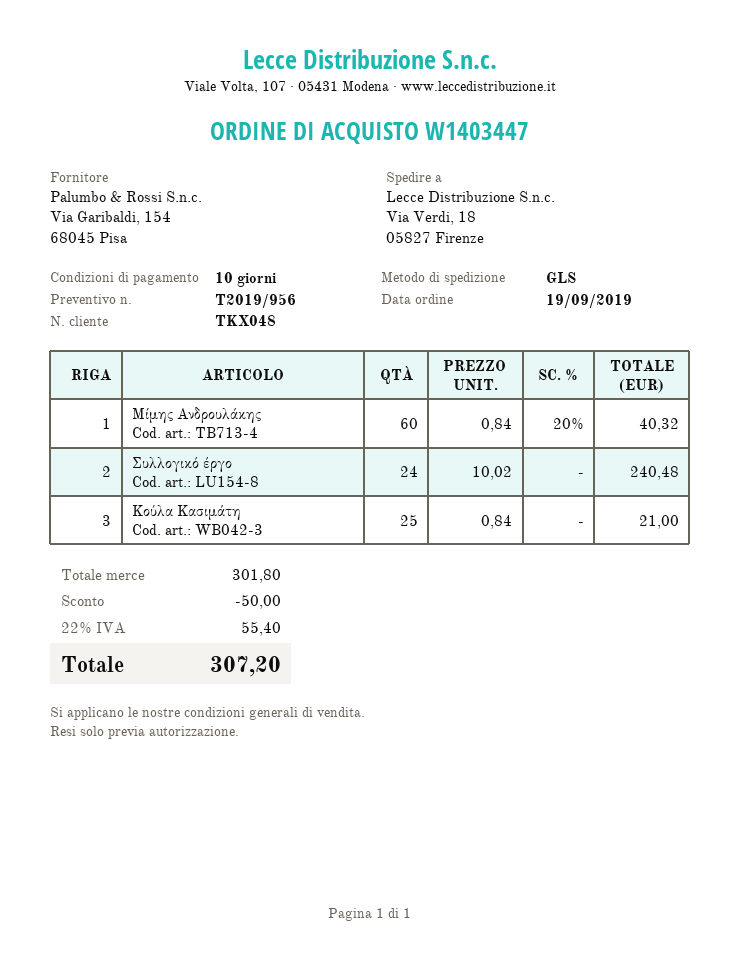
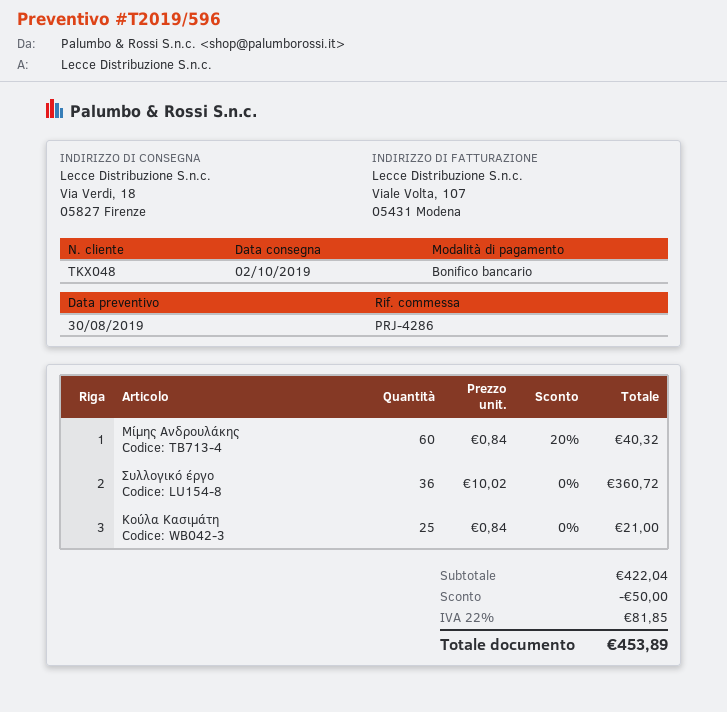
quote number: T2019/956 -> T2019/596
Συλλογικό έργο: 24 x 10.02 = 240.48 -> 36 x 10.02 = 360.72
subtotal: 301.80 -> 422.04
tax: 22% = 55.40 -> 22% = 81.85
total: 307.20 -> 453.89

